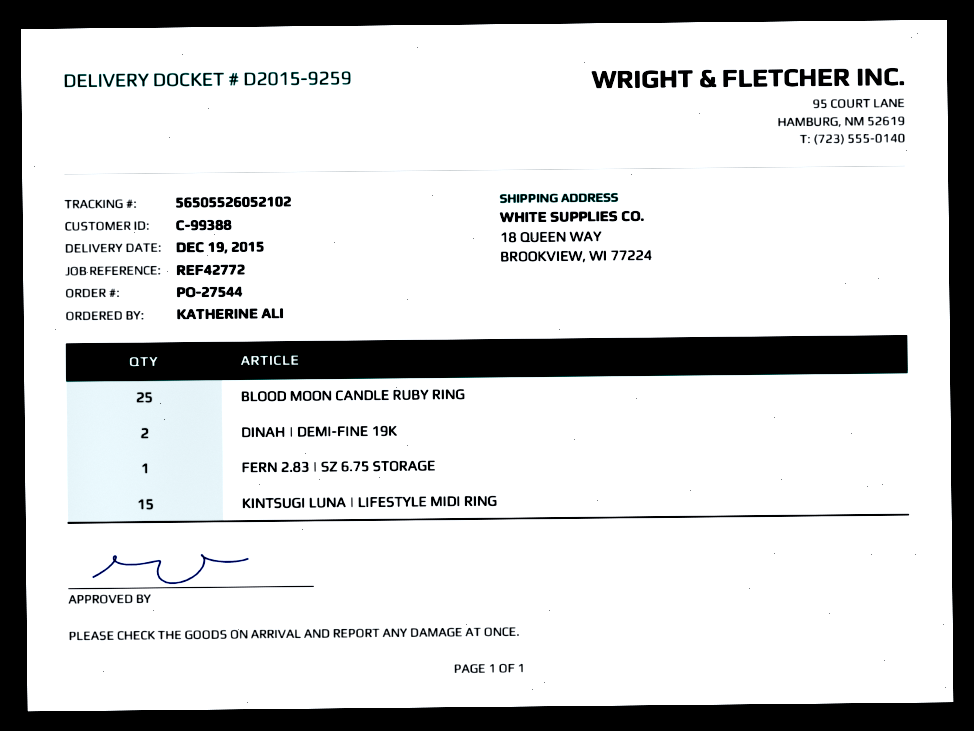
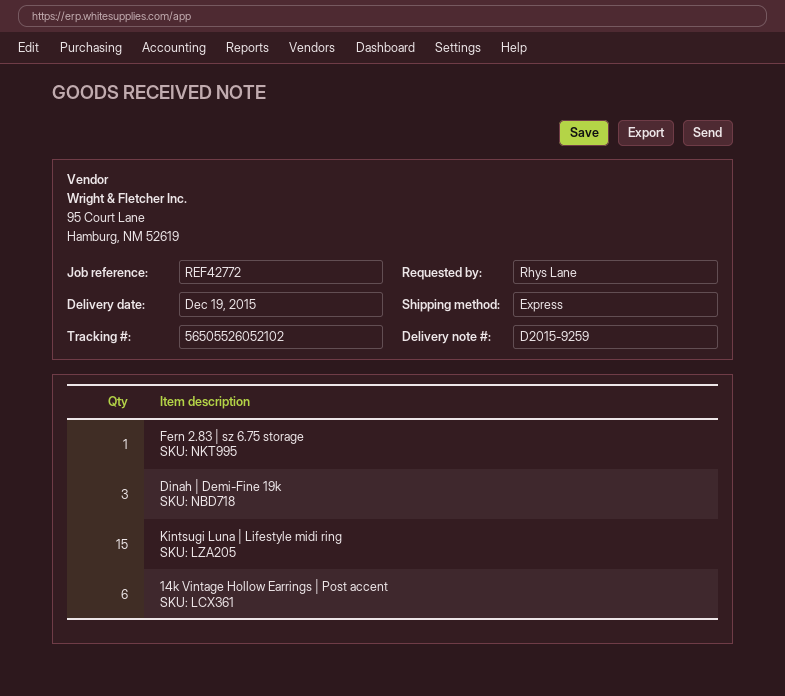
ordered by: KATHERINE ALI -> Rhys Lane
BLOOD MOON CANDLE RUBY RING: 25 -> none
DINAH | DEMI-FINE 19K: 2 -> 3
14k Vintage Hollow Earrings | Post accent: none -> 6

